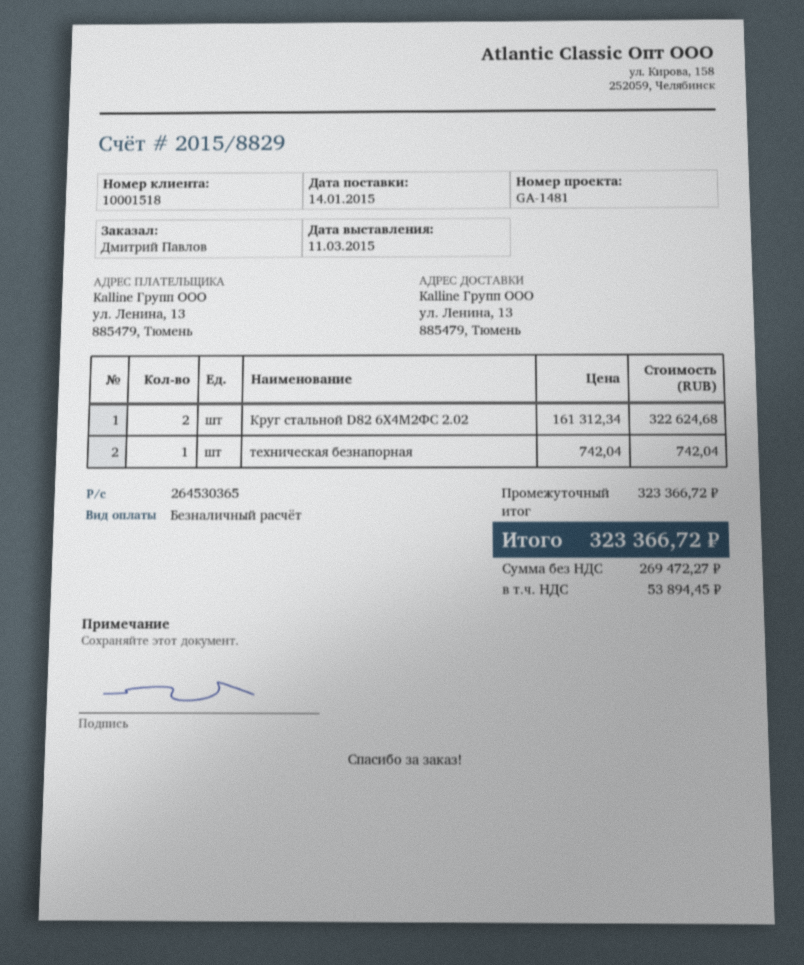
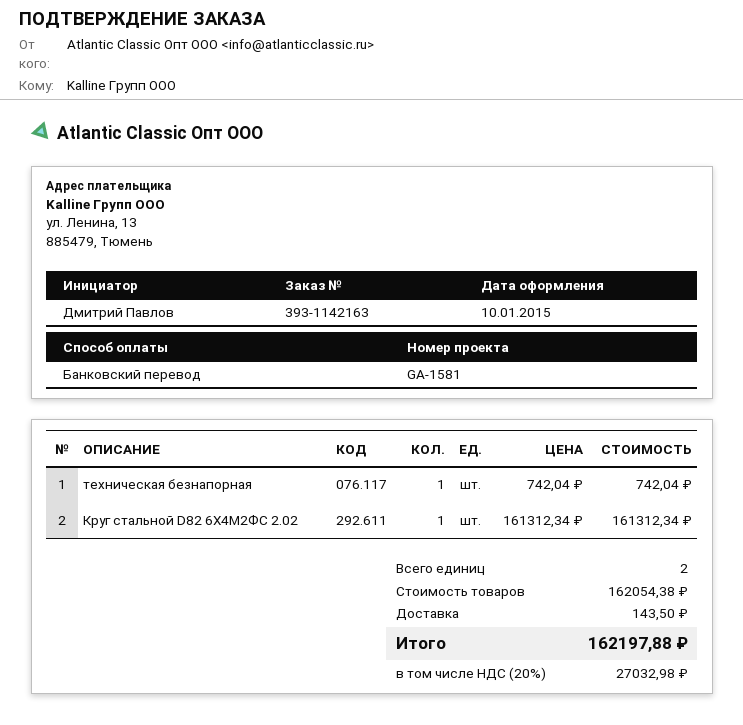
reference: GA-1481 -> GA-1581
Круг стальной D82 6Х4М2ФС 2.02: 2 x 161312.34 = 322624.68 -> 1 x 161312.34 = 161312.34
subtotal: 323366.72 -> 162054.38
shipping: none -> 143.50
tax: 53894.45 -> 27032.98
total: 323366.72 -> 162197.88

